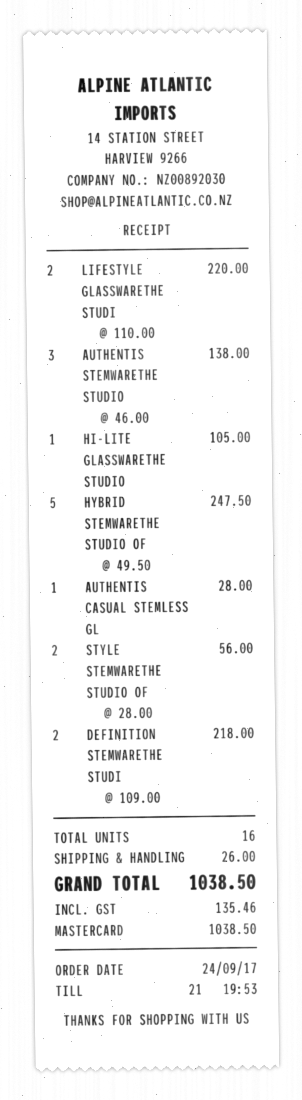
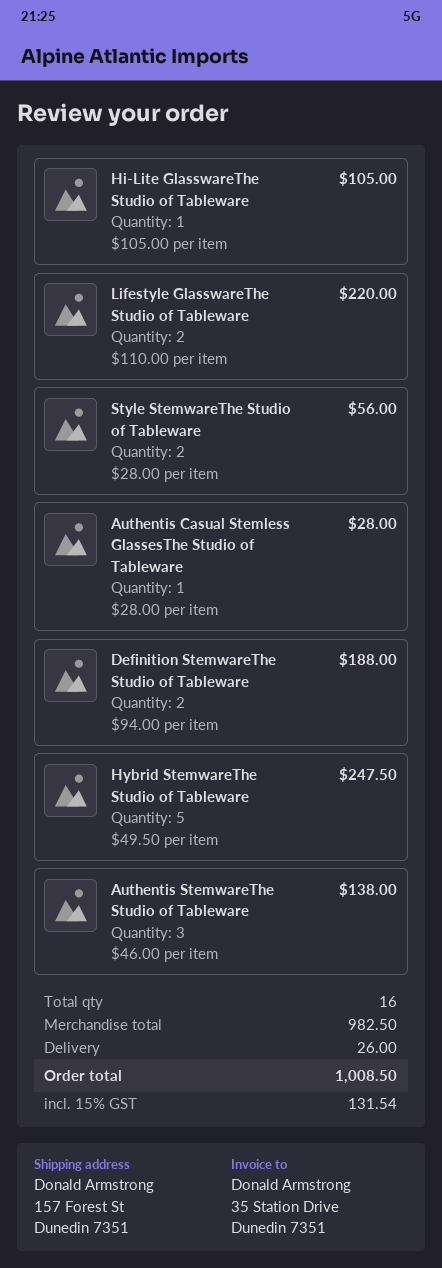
DEFINITION STEMWARETHE STUDI: 2 x 109.00 = 218.00 -> 2 x 94.00 = 188.00
tax: 135.46 -> 131.54
total: 1038.50 -> 1008.50

